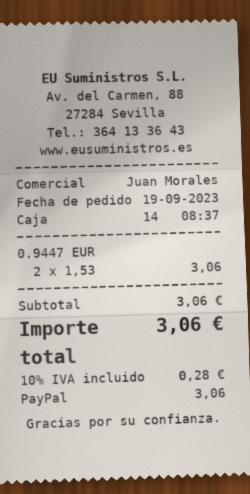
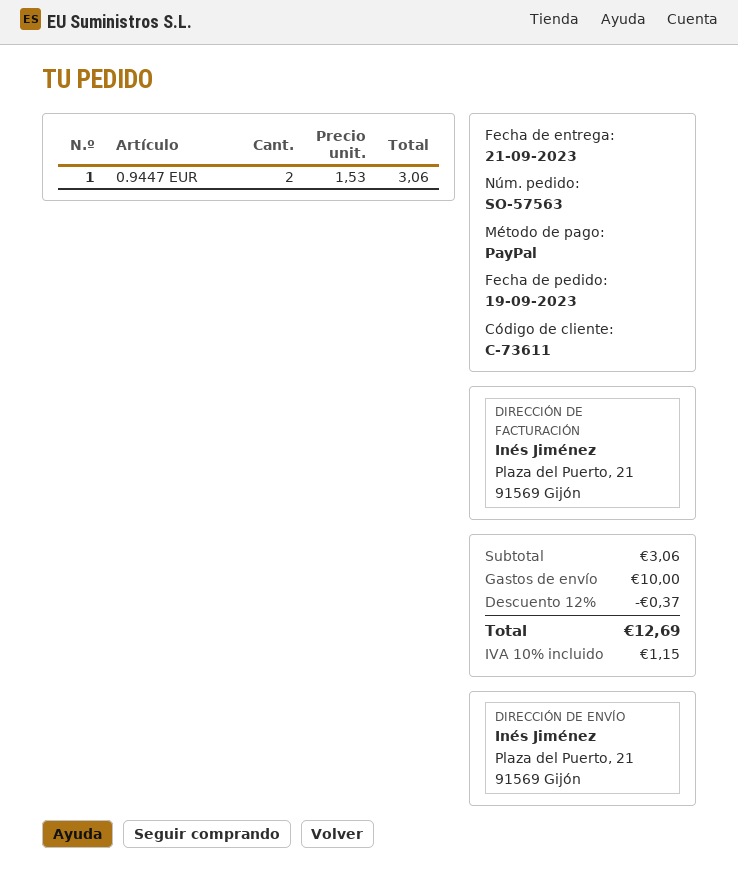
discount: none -> 12% = 0.37
shipping: none -> 10.00
tax: 10% = 0.28 -> 10% = 1.15
total: 3.06 -> 12.69

